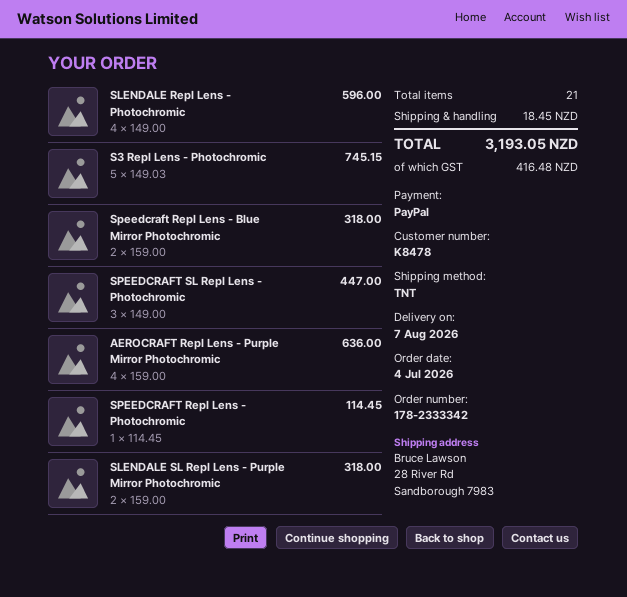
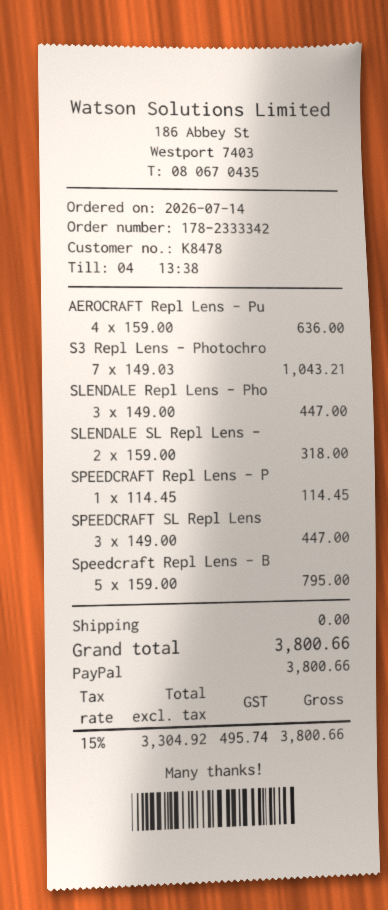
order date: 2026-07-04 -> 2026-07-14
SLENDALE Repl Lens - Photochromic: 4 x 149.00 = 596.00 -> 3 x 149.00 = 447.00
S3 Repl Lens - Photochromic: 5 x 149.03 = 745.15 -> 7 x 149.03 = 1043.21
Speedcraft Repl Lens - Blue Mirror Photochromic: 2 x 159.00 = 318.00 -> 5 x 159.00 = 795.00
shipping: 18.45 -> 0.00
tax: 416.48 -> 495.74
total: 3193.05 -> 3800.66

